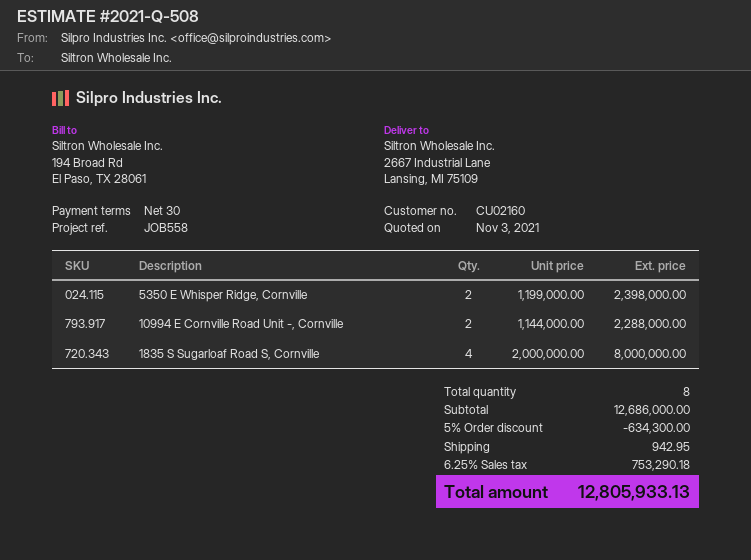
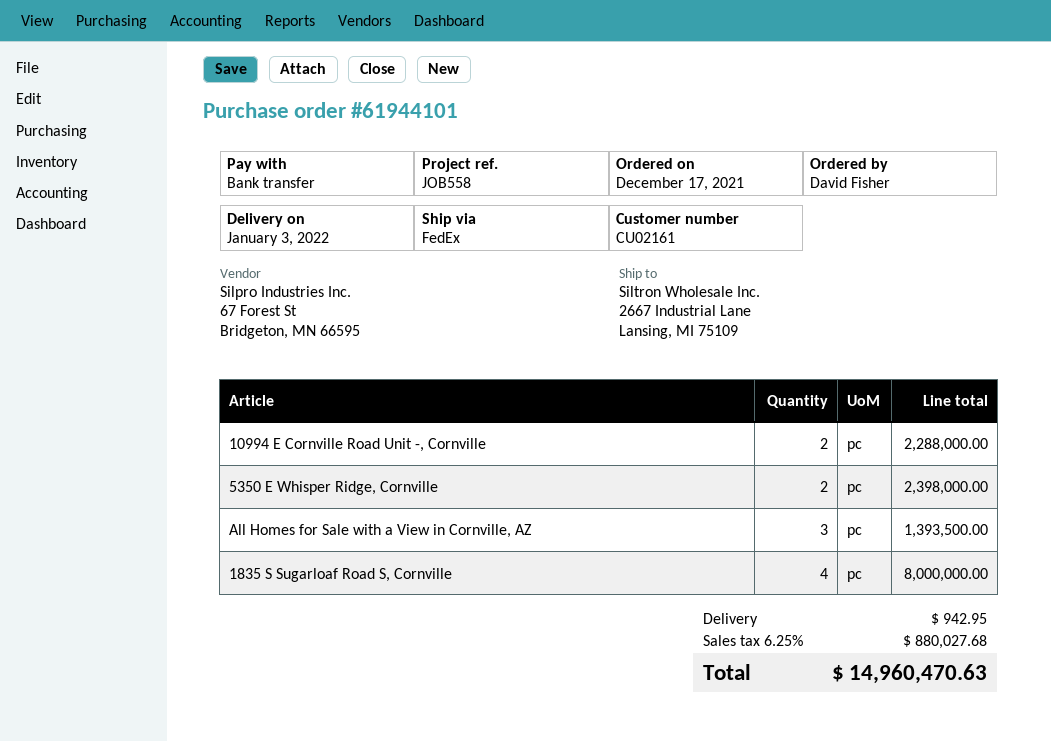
customer number: CU02160 -> CU02161
All Homes for Sale with a View in Cornville, AZ: none -> 3 for 1393500.00
discount: 5% = 634300.00 -> none
tax: 6.25% = 753290.18 -> 6.25% = 880027.68
total: 12805933.13 -> 14960470.63

